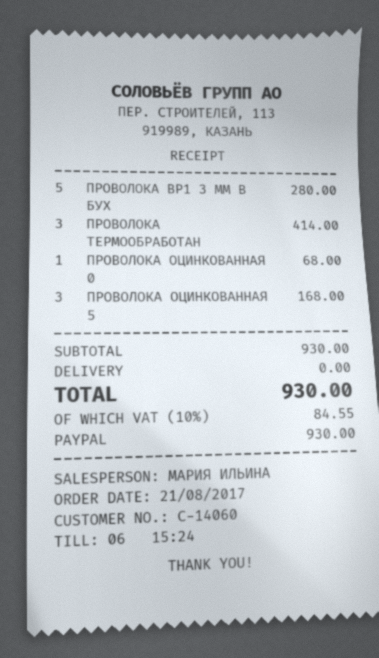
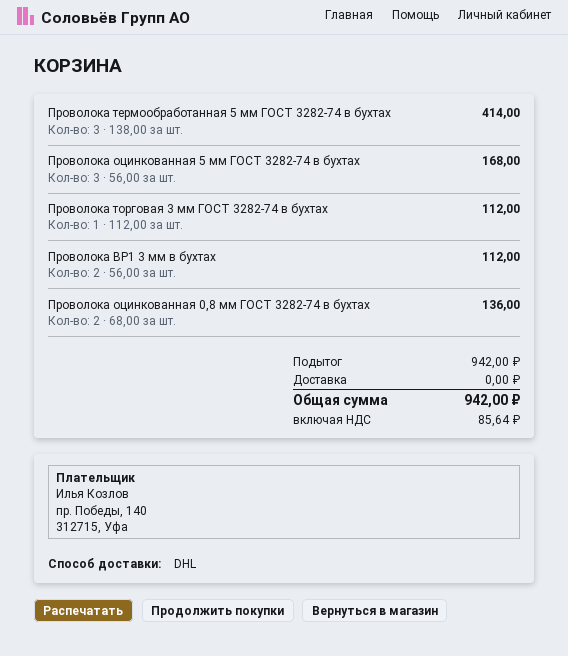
ПРОВОЛОКА ВР1 3 ММ В БУХ: 5 for 280.00 -> 2 for 112.00
ПРОВОЛОКА ОЦИНКОВАННАЯ 0: 1 for 68.00 -> 2 for 136.00
Проволока торговая 3 мм ГОСТ 3282-74 в бухтах: none -> 1 for 112.00
subtotal: 930.00 -> 942.00
tax: 84.55 -> 85.64
total: 930.00 -> 942.00

